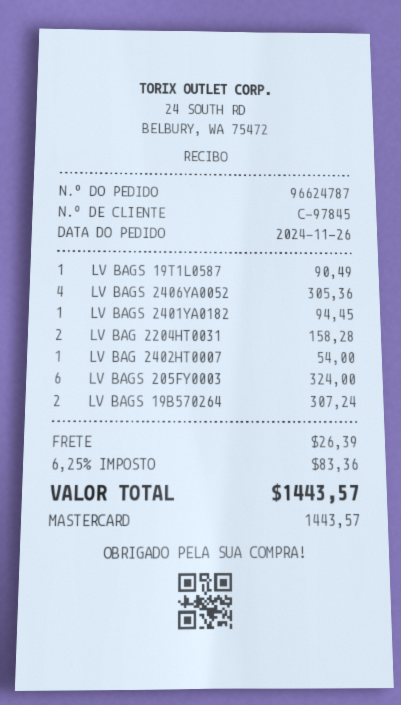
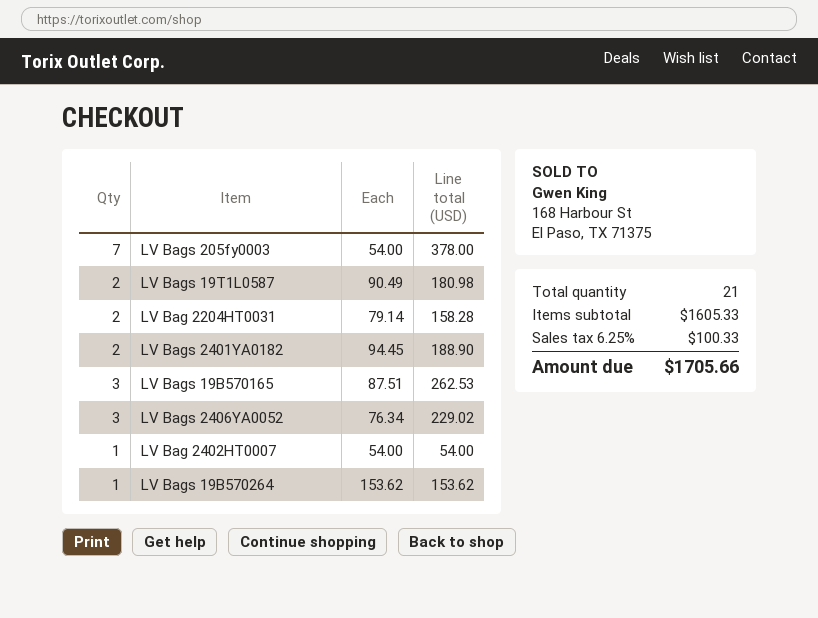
LV BAGS 19T1L0587: 1 for 90.49 -> 2 for 180.98
LV BAGS 2406YA0052: 4 for 305.36 -> 3 for 229.02
LV BAGS 2401YA0182: 1 for 94.45 -> 2 for 188.90
LV BAGS 205FY0003: 6 for 324.00 -> 7 for 378.00
LV BAGS 19B570264: 2 for 307.24 -> 1 for 153.62
LV Bags 19B570165: none -> 3 for 262.53
shipping: 26.39 -> none
tax: 6.25% = 83.36 -> 6.25% = 100.33
total: 1443.57 -> 1705.66

